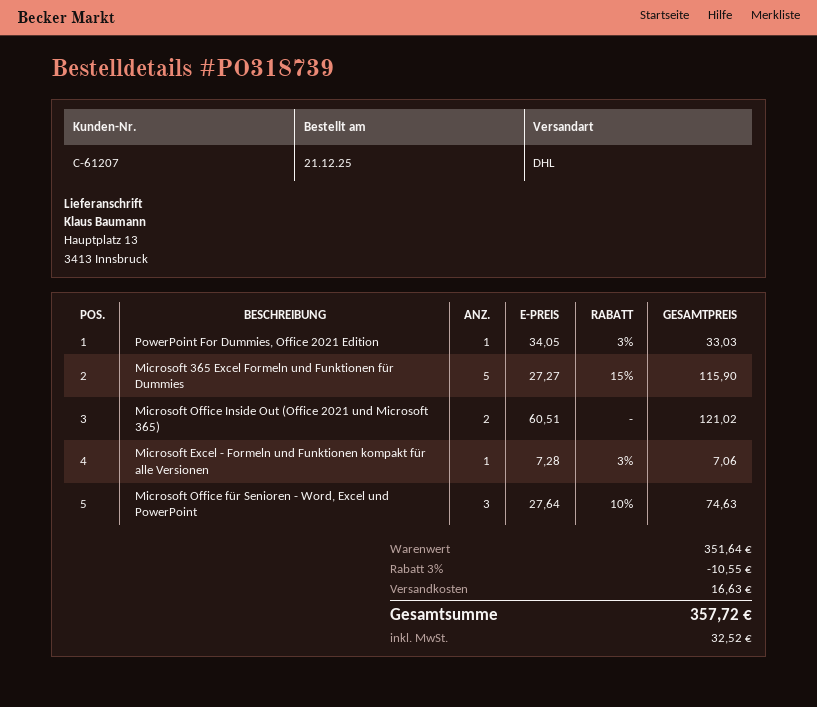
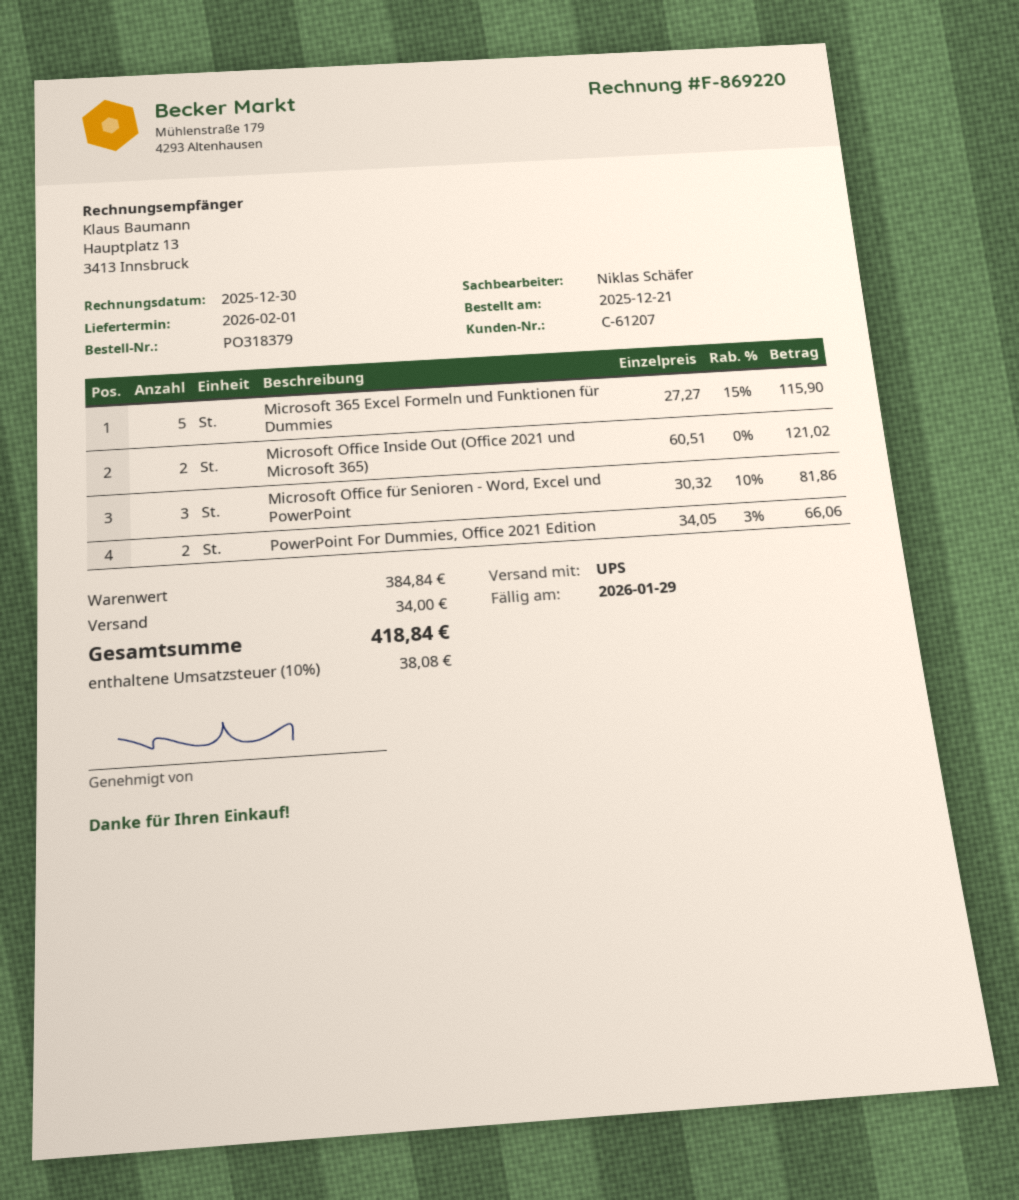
order number: PO318739 -> PO318379
shipping method: DHL -> UPS
PowerPoint For Dummies, Office 2021 Edition: 1 x 34.05 - 3% = 33.03 -> 2 x 34.05 - 3% = 66.06
Microsoft Excel - Formeln und Funktionen kompakt für alle Versionen: 1 x 7.28 - 3% = 7.06 -> none
Microsoft Office für Senioren - Word, Excel und PowerPoint: 3 x 27.64 - 10% = 74.63 -> 3 x 30.32 - 10% = 81.86
subtotal: 351.64 -> 384.84
discount: 3% = 10.55 -> none
shipping: 16.63 -> 34.00
tax: 32.52 -> 38.08
total: 357.72 -> 418.84

